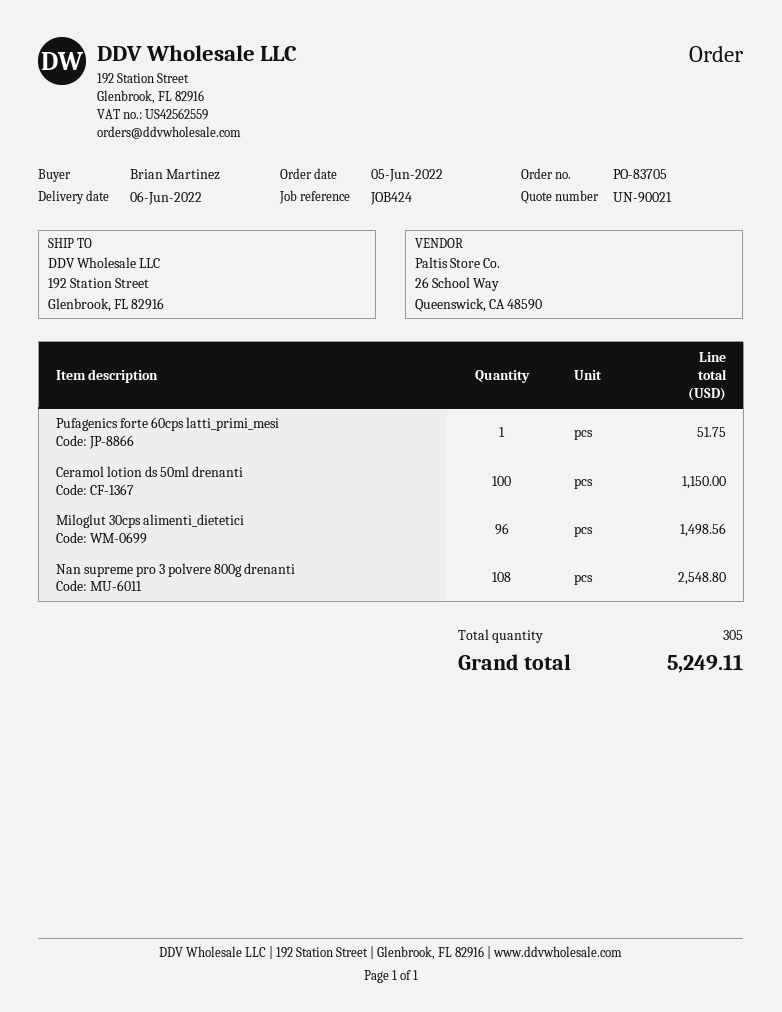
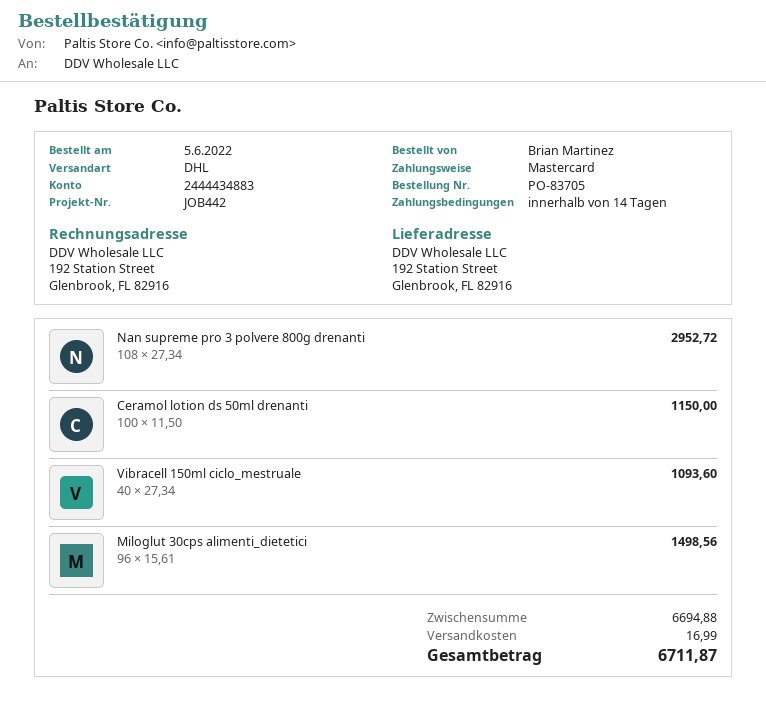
reference: JOB424 -> JOB442
Pufagenics forte 60cps latti_primi_mesi: 1 for 51.75 -> none
Nan supreme pro 3 polvere 800g drenanti: 108 for 2548.80 -> 108 for 2952.72
Vibracell 150ml ciclo_mestruale: none -> 40 for 1093.60
shipping: none -> 16.99
total: 5249.11 -> 6711.87

